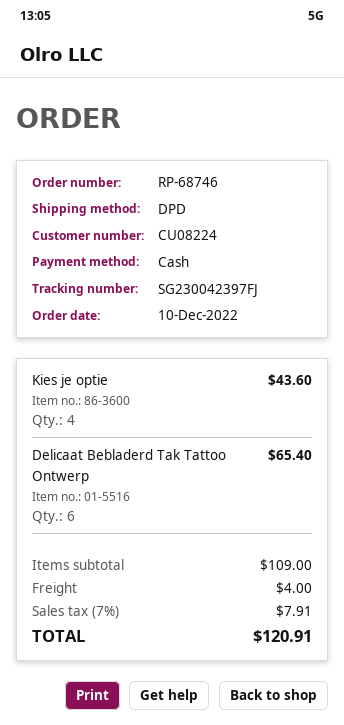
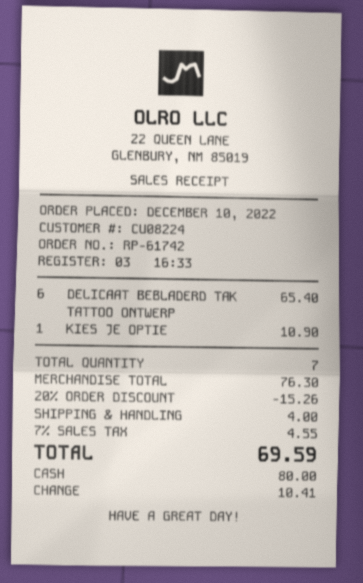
order number: RP-68746 -> RP-61742
Kies je optie: 4 for 43.60 -> 1 for 10.90
subtotal: 109.00 -> 76.30
discount: none -> 20% = 15.26
tax: 7% = 7.91 -> 7% = 4.55
total: 120.91 -> 69.59

